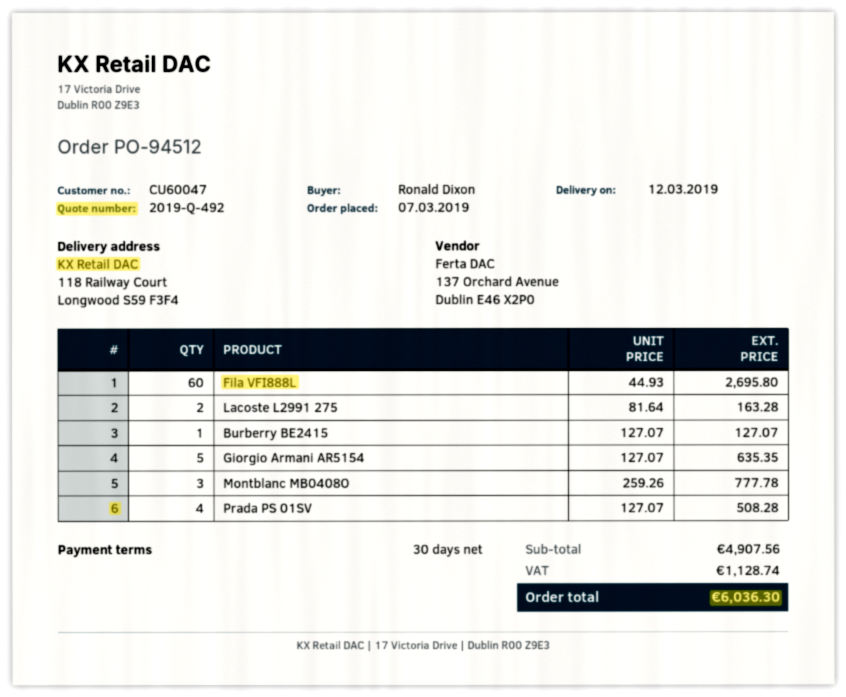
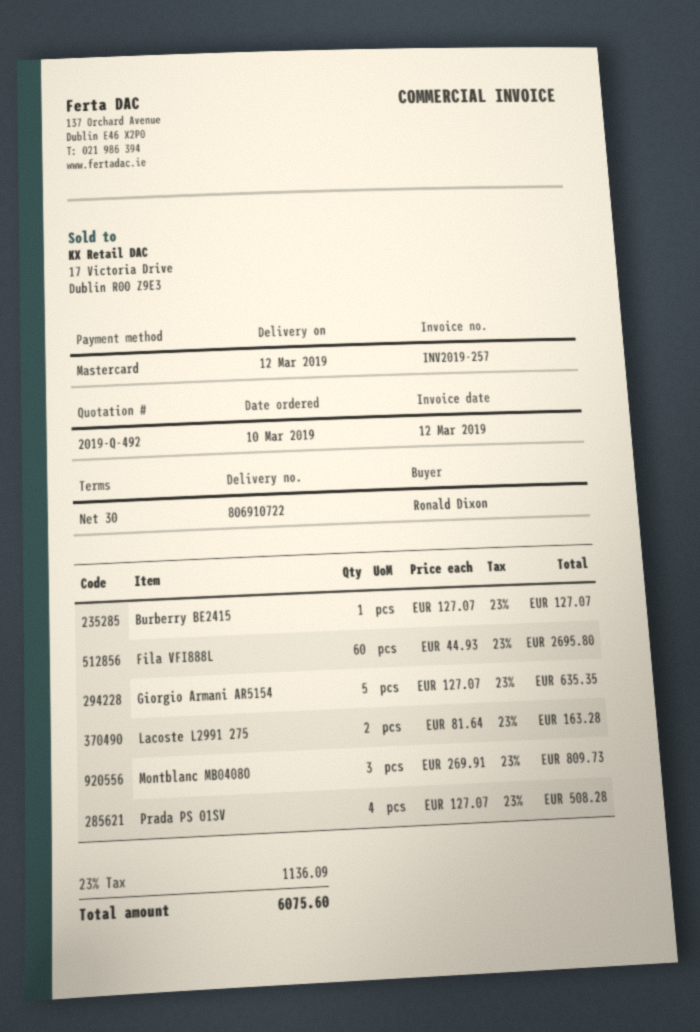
order date: 2019-03-07 -> 2019-03-10
Montblanc MB0408O: 3 x 259.26 = 777.78 -> 3 x 269.91 = 809.73
tax: 1128.74 -> 1136.09
total: 6036.30 -> 6075.60

